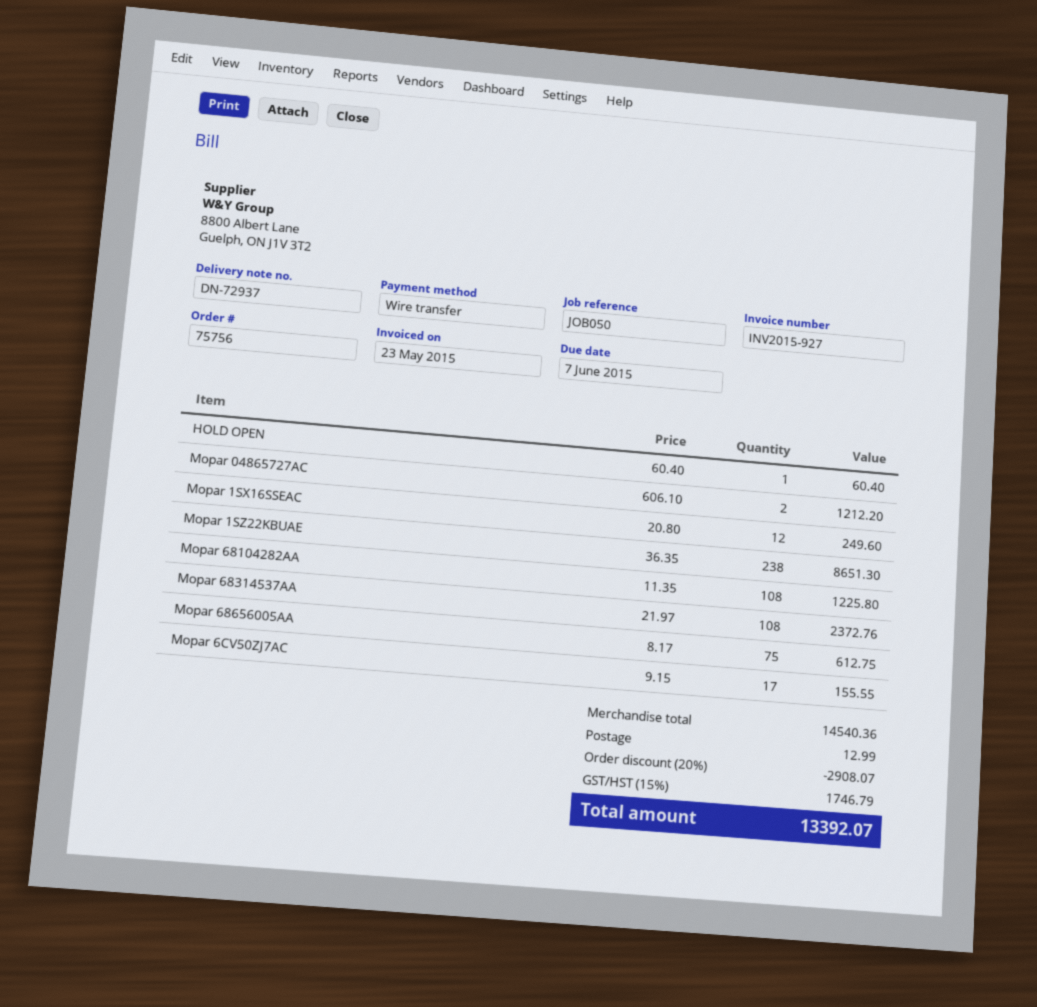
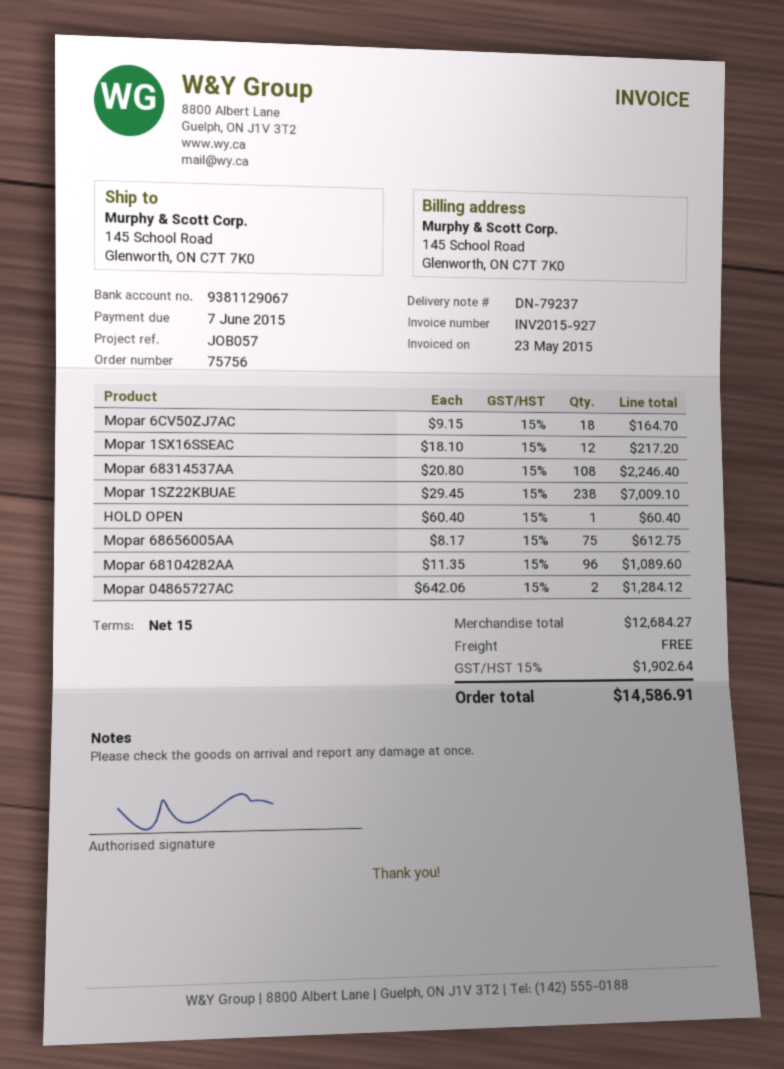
delivery note number: DN-72937 -> DN-79237
reference: JOB050 -> JOB057
Mopar 04865727AC: 2 x 606.10 = 1212.20 -> 2 x 642.06 = 1284.12
Mopar 1SX16SSEAC: 12 x 20.80 = 249.60 -> 12 x 18.10 = 217.20
Mopar 1SZ22KBUAE: 238 x 36.35 = 8651.30 -> 238 x 29.45 = 7009.10
Mopar 68104282AA: 108 x 11.35 = 1225.80 -> 96 x 11.35 = 1089.60
Mopar 68314537AA: 108 x 21.97 = 2372.76 -> 108 x 20.80 = 2246.40
Mopar 6CV50ZJ7AC: 17 x 9.15 = 155.55 -> 18 x 9.15 = 164.70
subtotal: 14540.36 -> 12684.27
discount: 20% = 2908.07 -> none
shipping: 12.99 -> 0.00
tax: 15% = 1746.79 -> 15% = 1902.64
total: 13392.07 -> 14586.91

